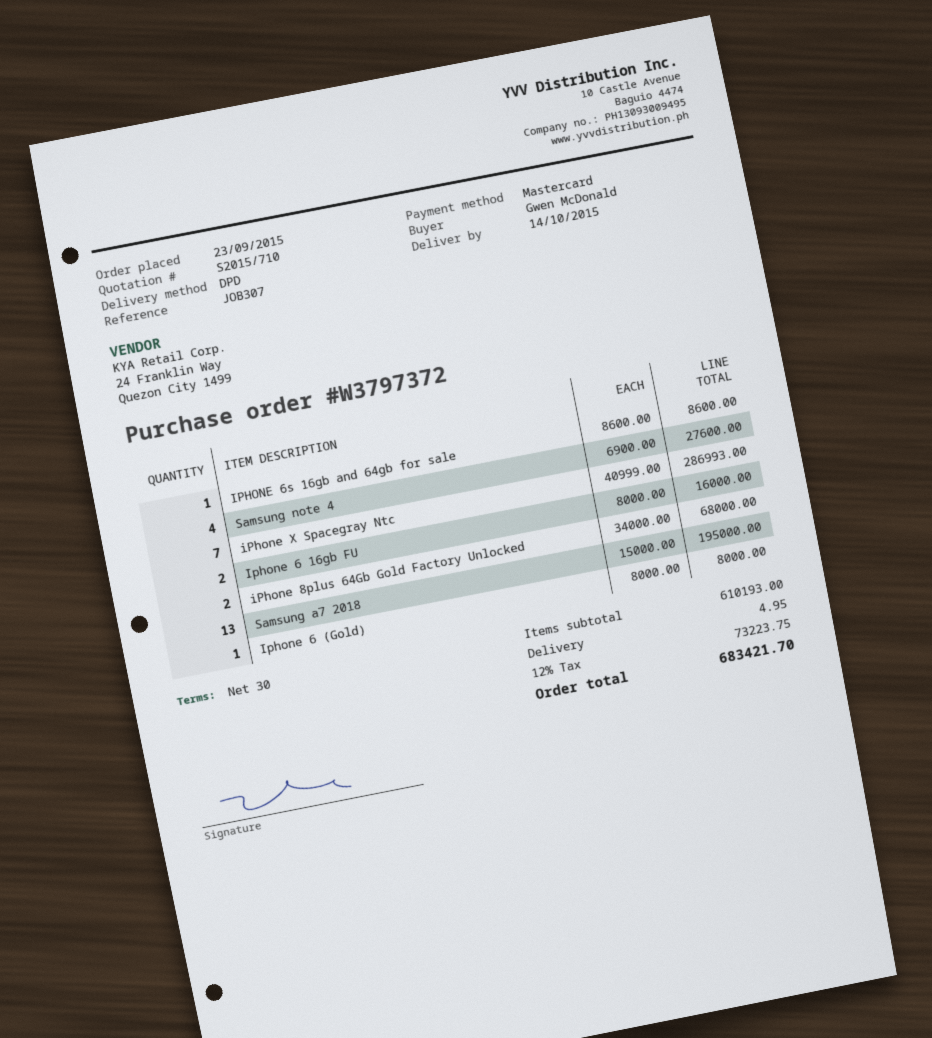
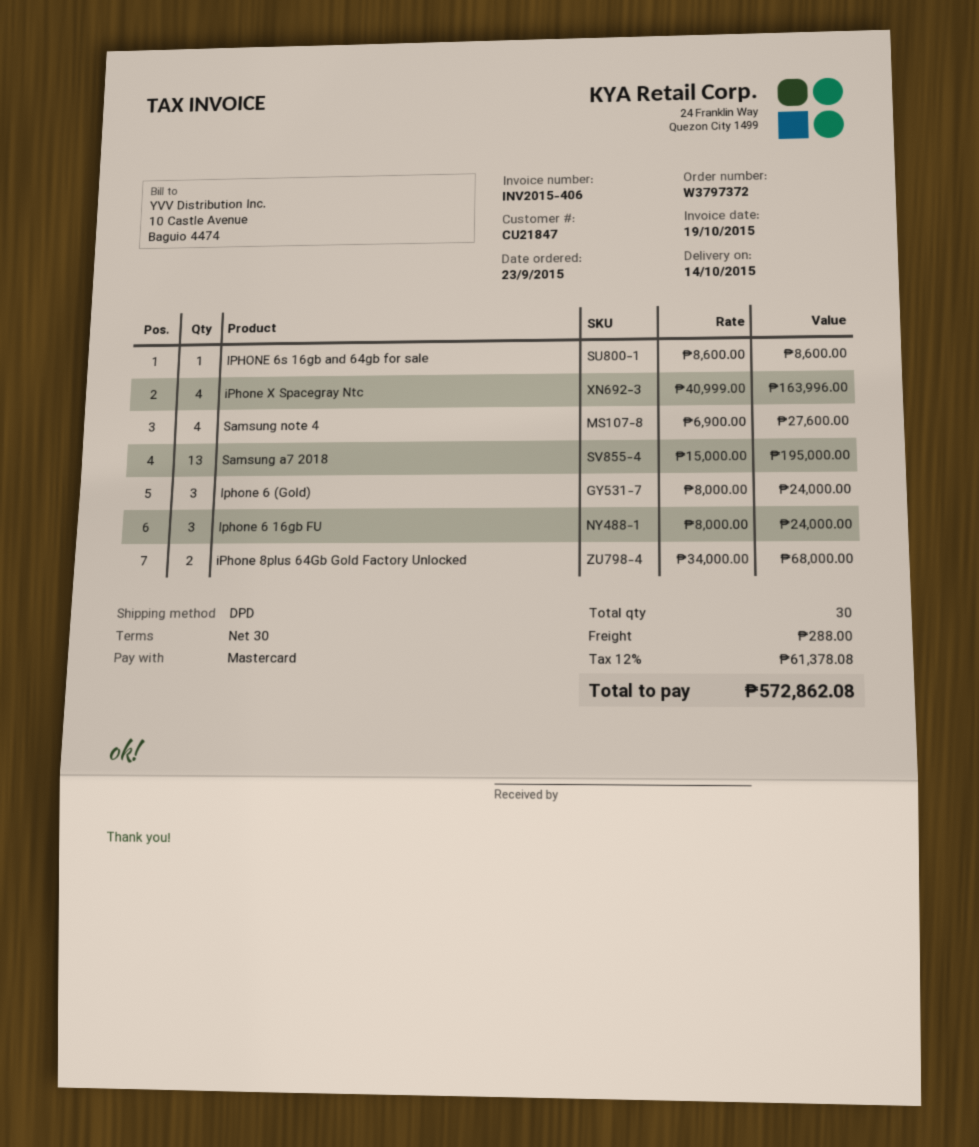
iPhone X Spacegray Ntc: 7 x 40999.00 = 286993.00 -> 4 x 40999.00 = 163996.00
Iphone 6 16gb FU: 2 x 8000.00 = 16000.00 -> 3 x 8000.00 = 24000.00
Iphone 6 (Gold): 1 x 8000.00 = 8000.00 -> 3 x 8000.00 = 24000.00
shipping: 4.95 -> 288.00
tax: 12% = 73223.75 -> 12% = 61378.08
total: 683421.70 -> 572862.08

